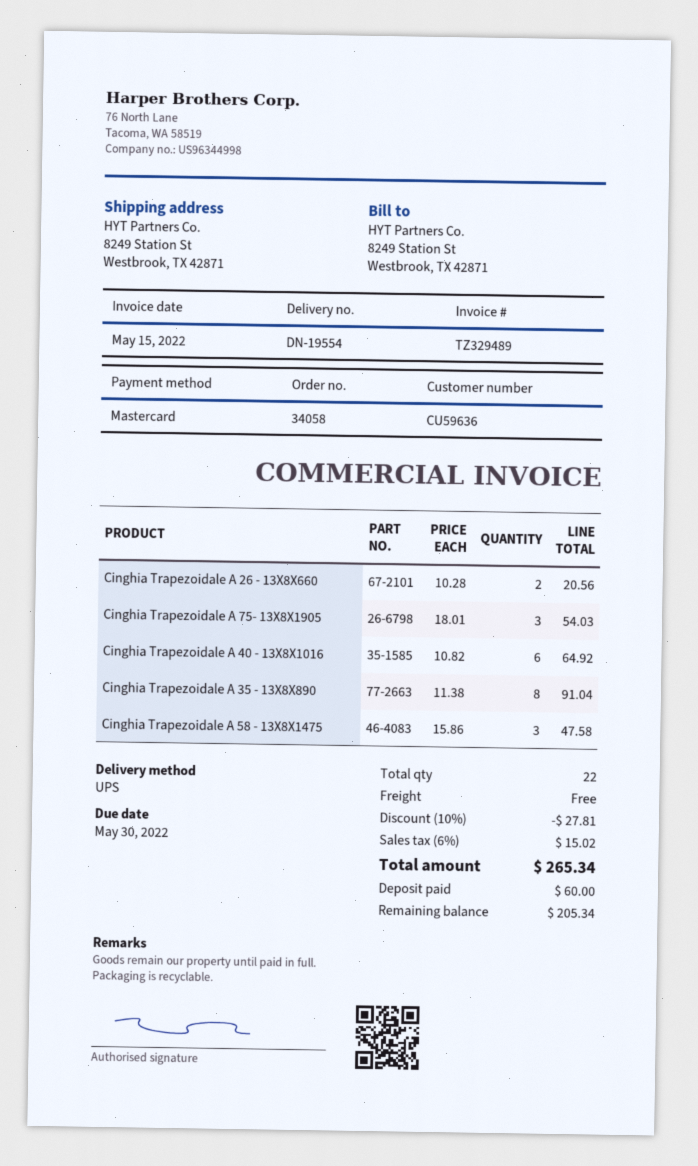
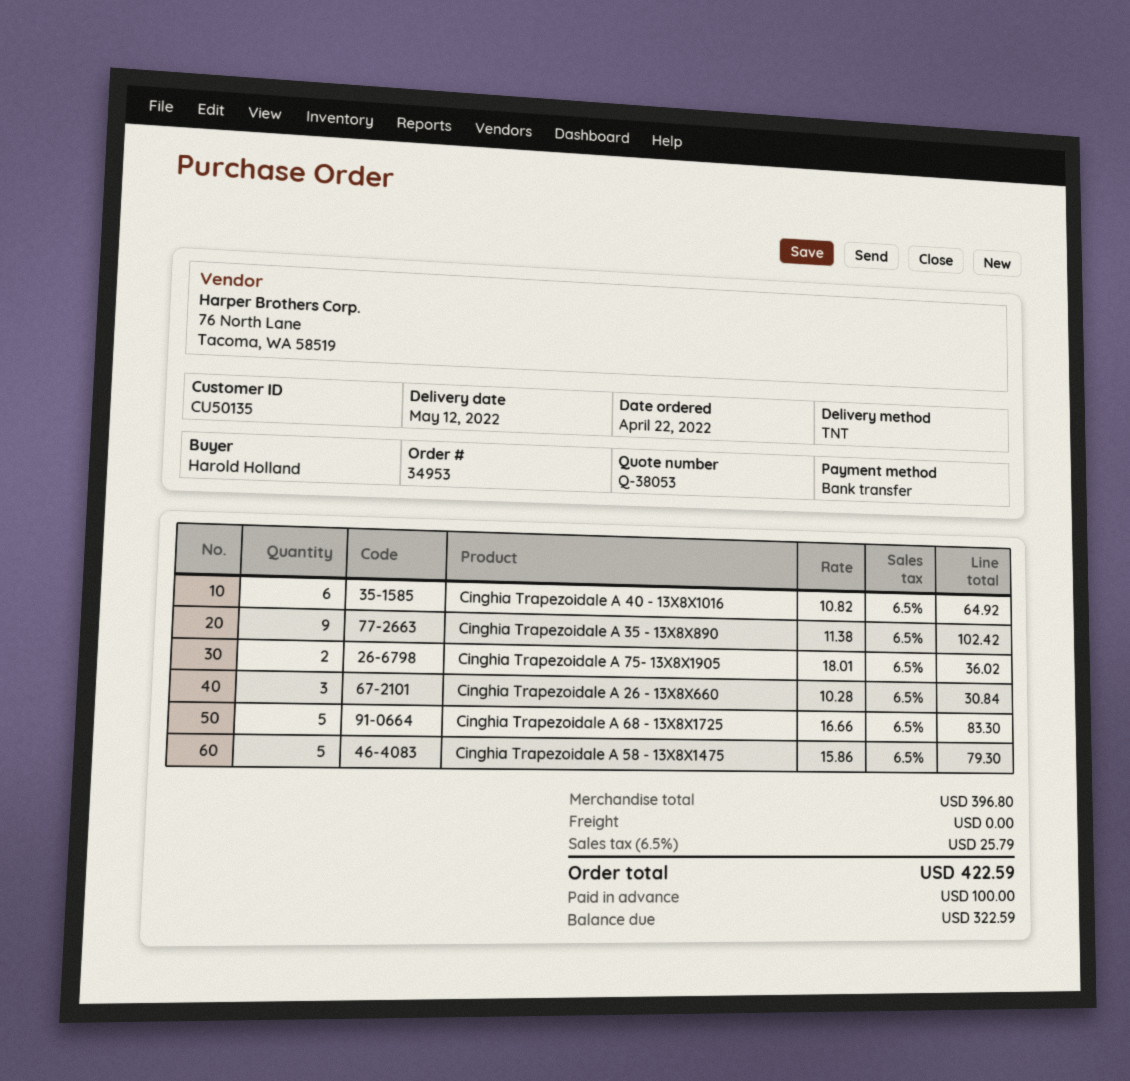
order number: 34058 -> 34953
customer number: CU59636 -> CU50135
payment method: Mastercard -> bank transfer
shipping method: UPS -> TNT
Cinghia Trapezoidale A 26 - 13X8X660: 2 x 10.28 = 20.56 -> 3 x 10.28 = 30.84
Cinghia Trapezoidale A 75- 13X8X1905: 3 x 18.01 = 54.03 -> 2 x 18.01 = 36.02
Cinghia Trapezoidale A 35 - 13X8X890: 8 x 11.38 = 91.04 -> 9 x 11.38 = 102.42
Cinghia Trapezoidale A 58 - 13X8X1475: 3 x 15.86 = 47.58 -> 5 x 15.86 = 79.30
Cinghia Trapezoidale A 68 - 13X8X1725: none -> 5 x 16.66 = 83.30
discount: 10% = 27.81 -> none
tax: 6% = 15.02 -> 6.5% = 25.79
total: 265.34 -> 422.59
deposit: 60.00 -> 100.00
balance: 205.34 -> 322.59

